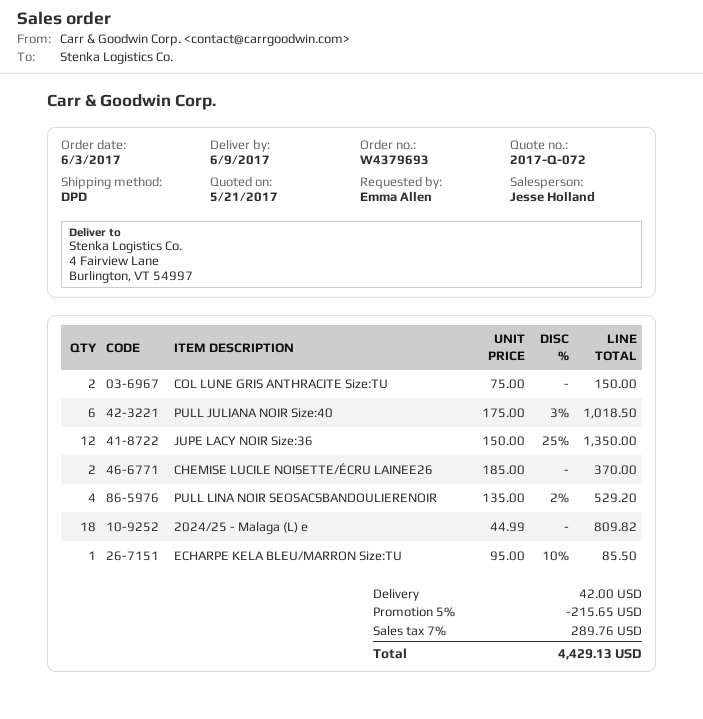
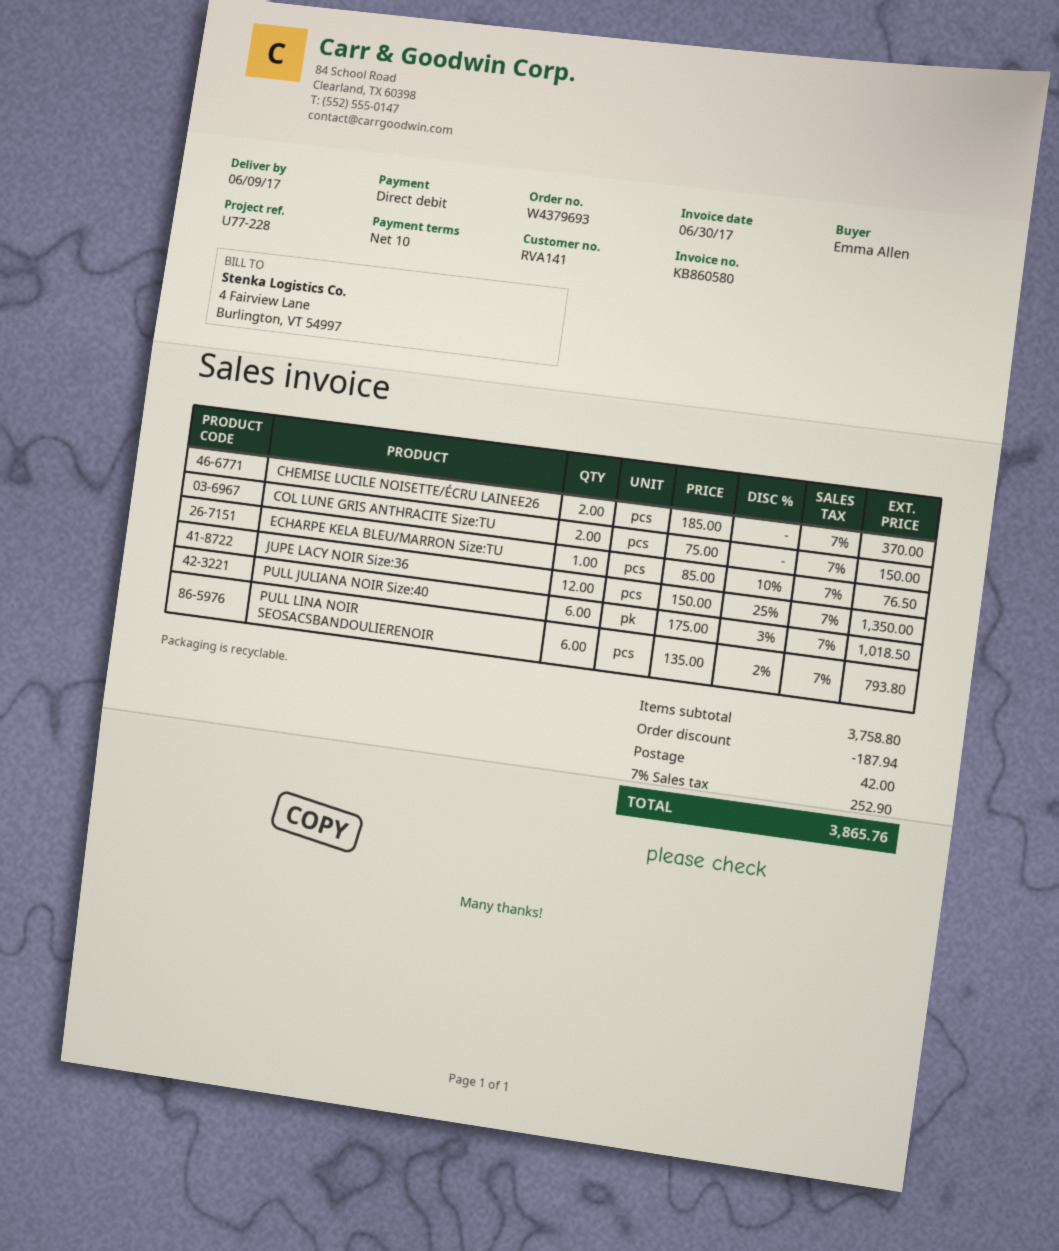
PULL LINA NOIR SEOSACSBANDOULIERENOIR: 4 x 135.00 - 2% = 529.20 -> 6 x 135.00 - 2% = 793.80
2024/25 - Malaga (L) e: 18 x 44.99 = 809.82 -> none
ECHARPE KELA BLEU/MARRON Size:TU: 1 x 95.00 - 10% = 85.50 -> 1 x 85.00 - 10% = 76.50
discount: 215.65 -> 187.94
tax: 7% = 289.76 -> 7% = 252.90
total: 4429.13 -> 3865.76

